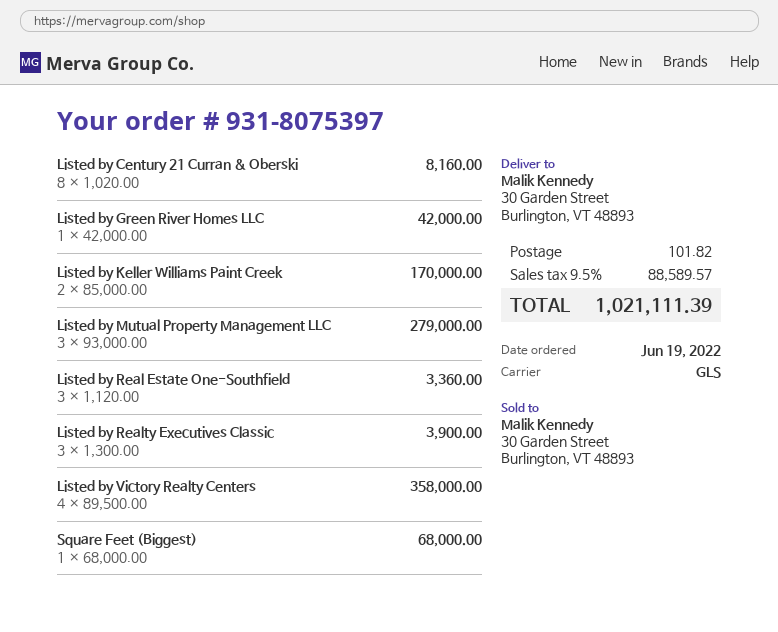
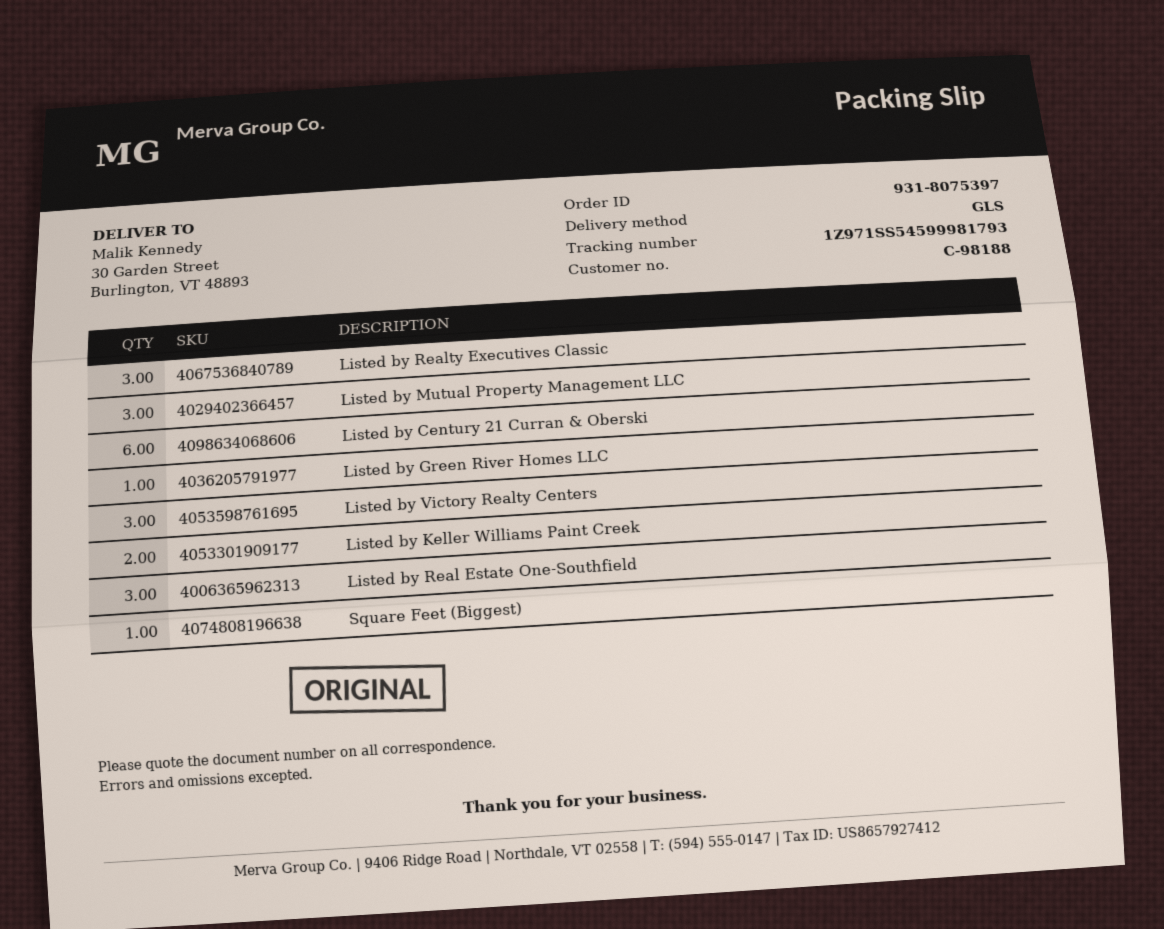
Listed by Century 21 Curran & Oberski: 8 -> 6
Listed by Victory Realty Centers: 4 -> 3

